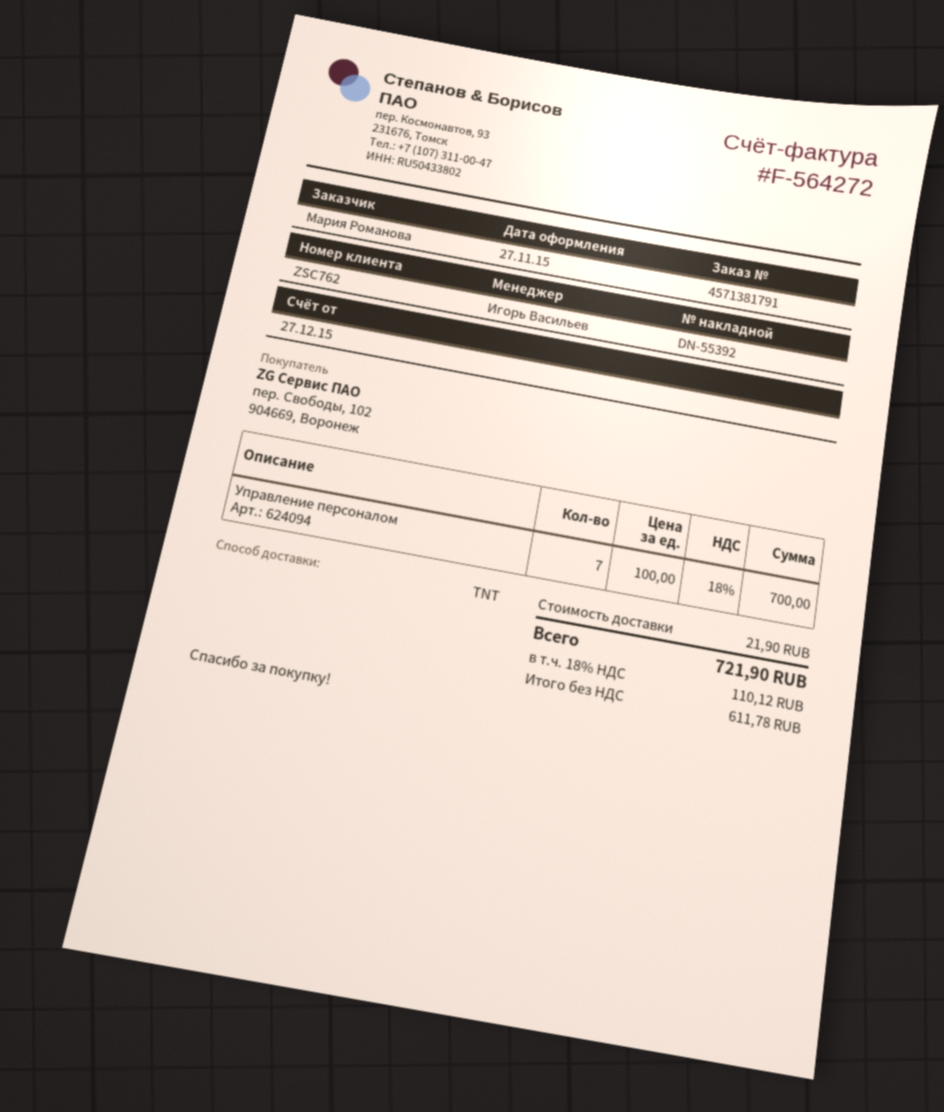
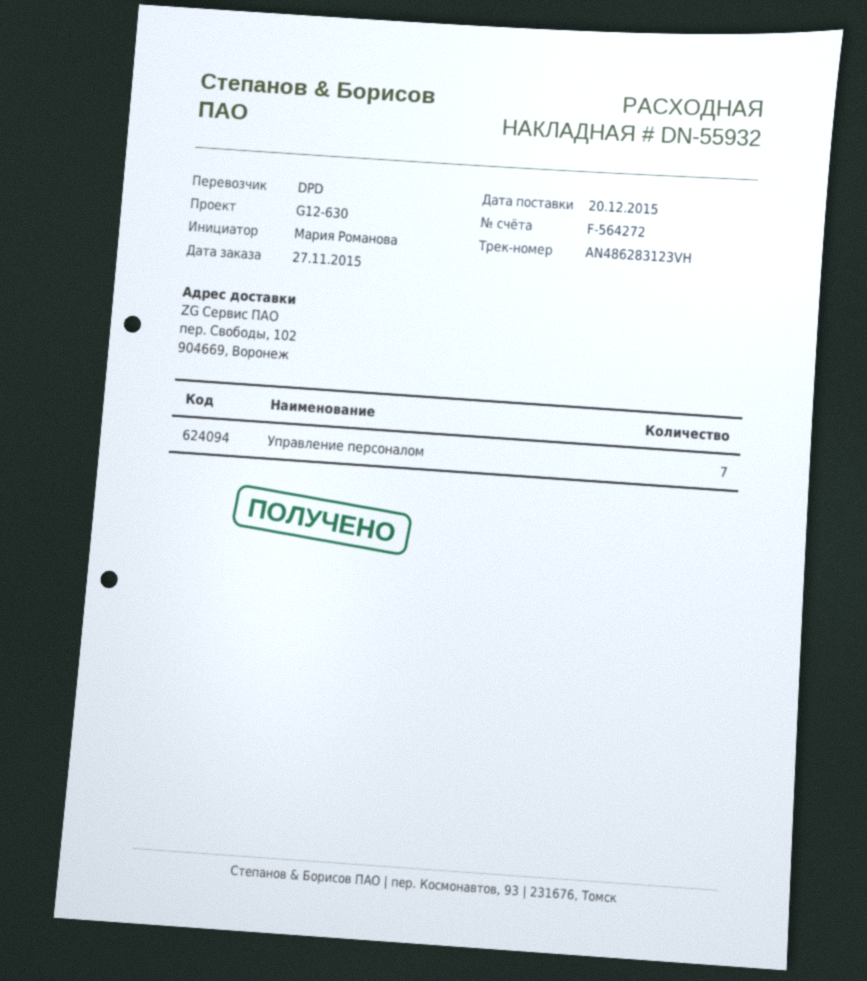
delivery note number: DN-55392 -> DN-55932
shipping method: TNT -> DPD

